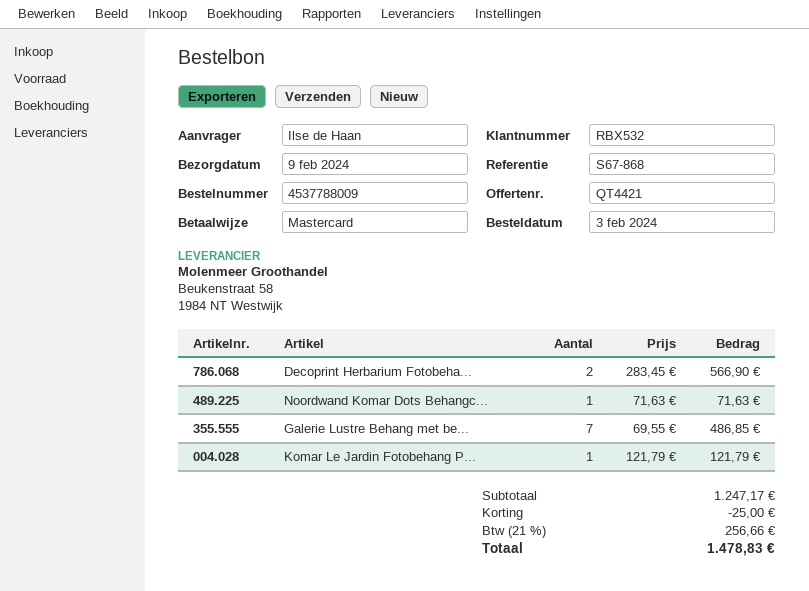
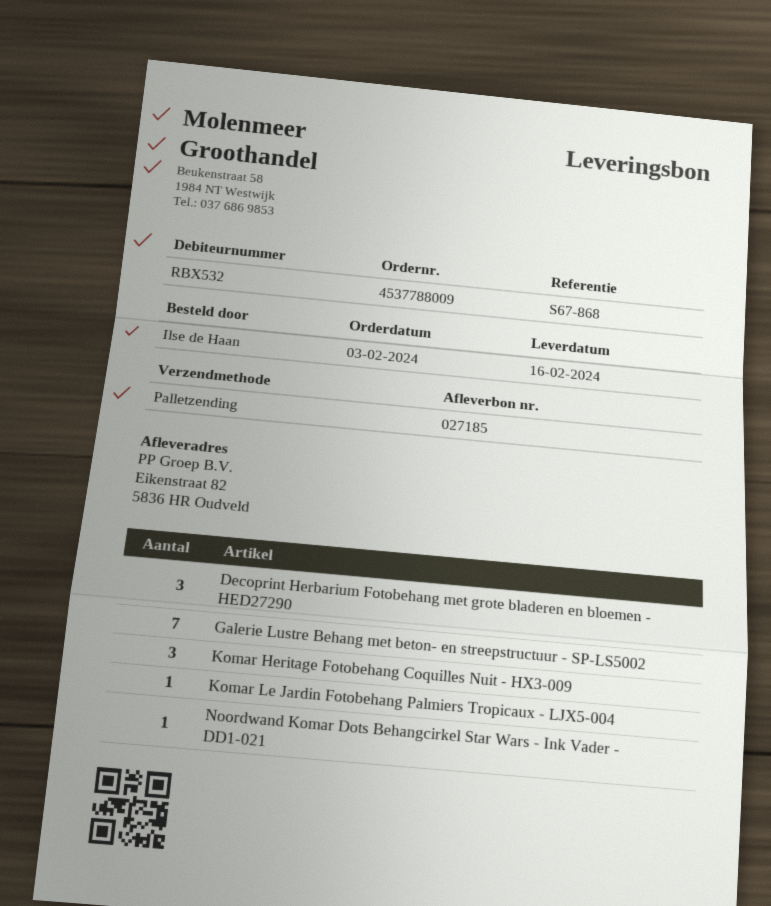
delivery date: 2024-02-09 -> 2024-02-16
Decoprint Herbarium Fotobeha...: 2 -> 3
Komar Heritage Fotobehang Coquilles Nuit - HX3-009: none -> 3

